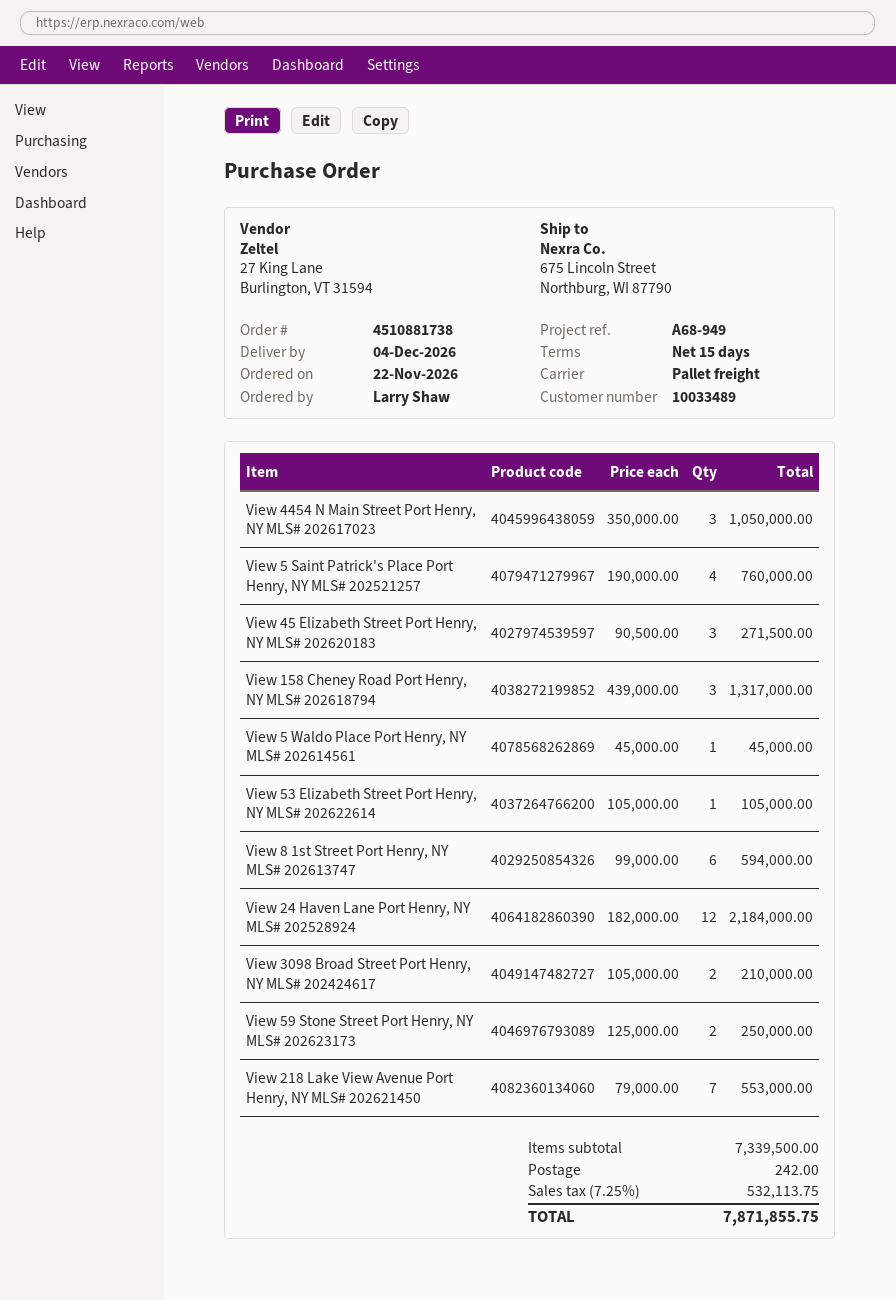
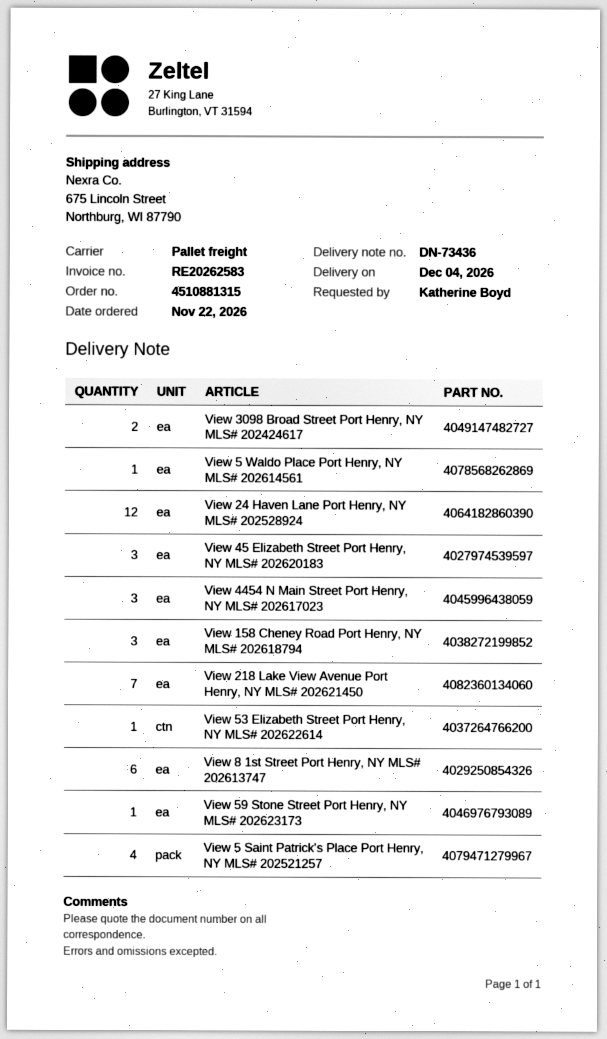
order number: 4510881738 -> 4510881315
ordered by: Larry Shaw -> Katherine Boyd
View 59 Stone Street Port Henry, NY MLS# 202623173: 2 -> 1

